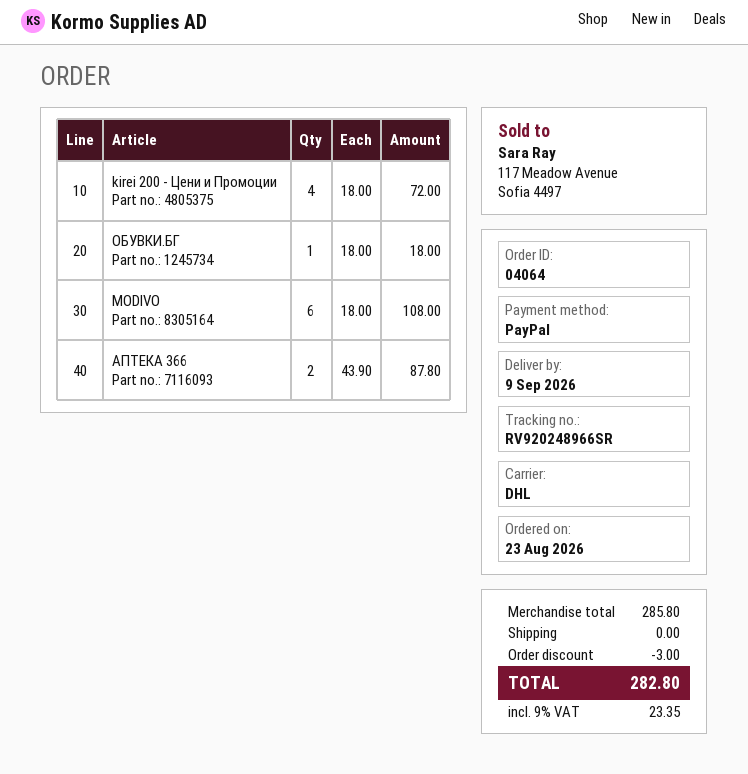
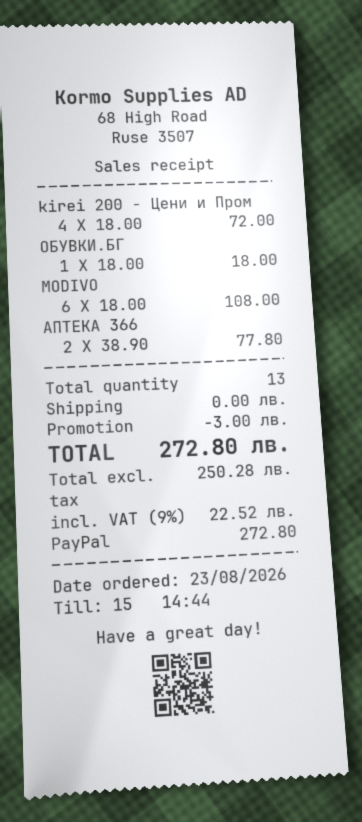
АПТЕКА 366: 2 x 43.90 = 87.80 -> 2 x 38.90 = 77.80
tax: 9% = 23.35 -> 9% = 22.52
total: 282.80 -> 272.80

